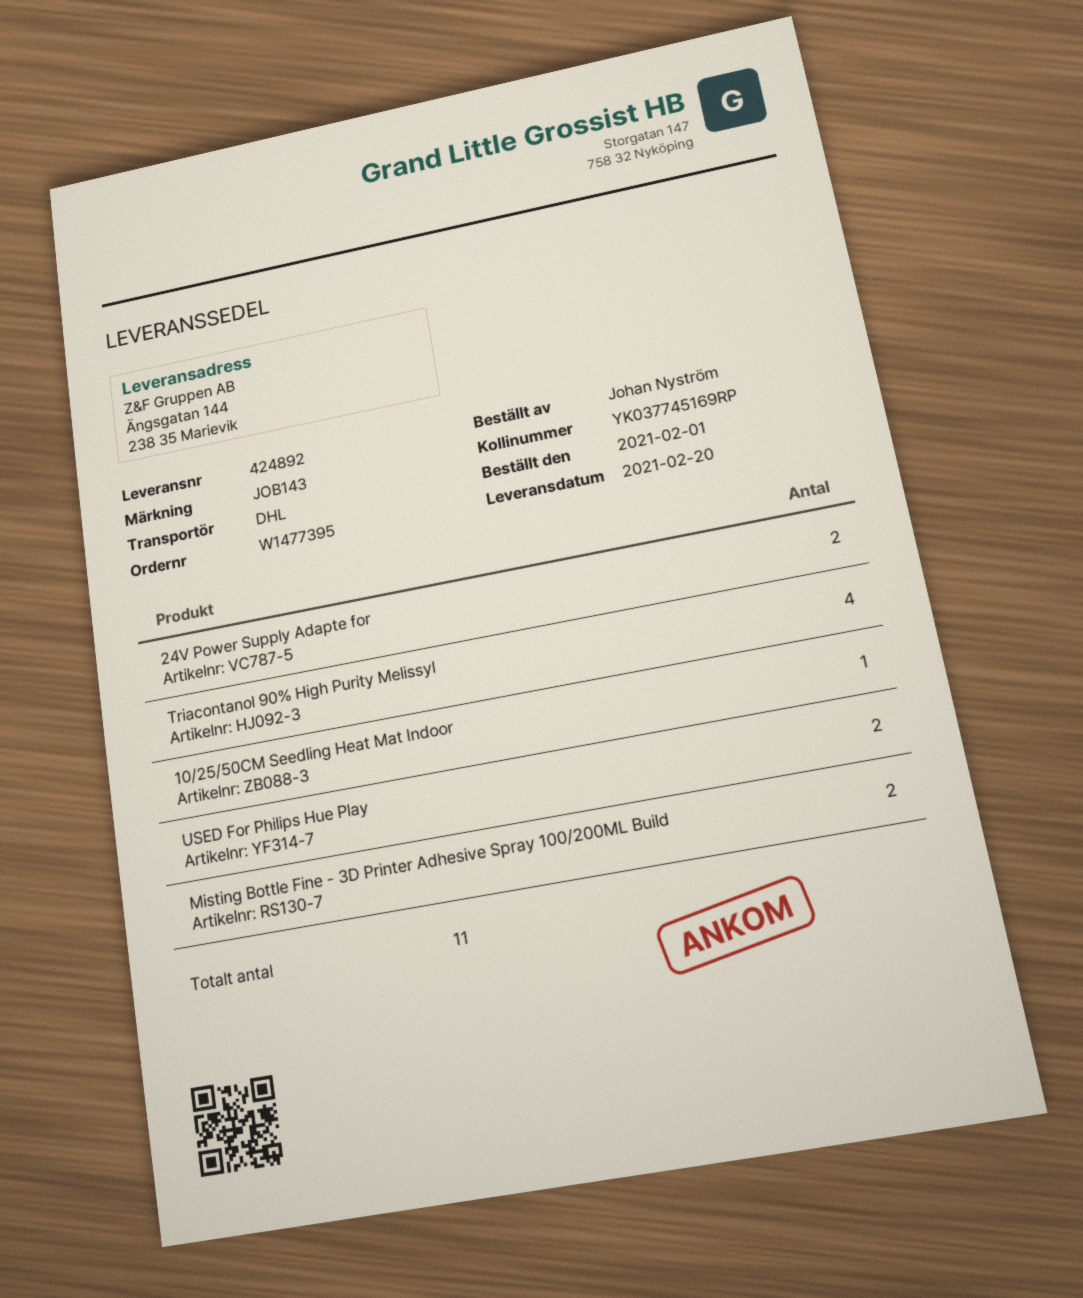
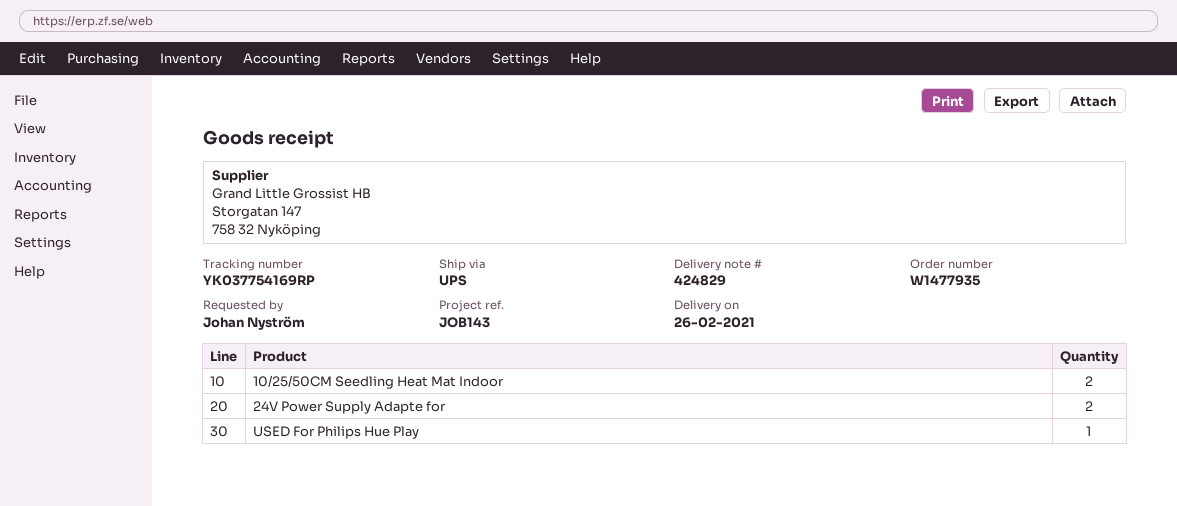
order number: W1477395 -> W1477935
delivery note number: 424892 -> 424829
delivery date: 2021-02-20 -> 2021-02-26
shipping method: DHL -> UPS
tracking number: YK037745169RP -> YK037754169RP
Triacontanol 90% High Purity Melissyl: 4 -> none
10/25/50CM Seedling Heat Mat Indoor: 1 -> 2
USED For Philips Hue Play: 2 -> 1
Misting Bottle Fine - 3D Printer Adhesive Spray 100/200ML Build: 2 -> none

